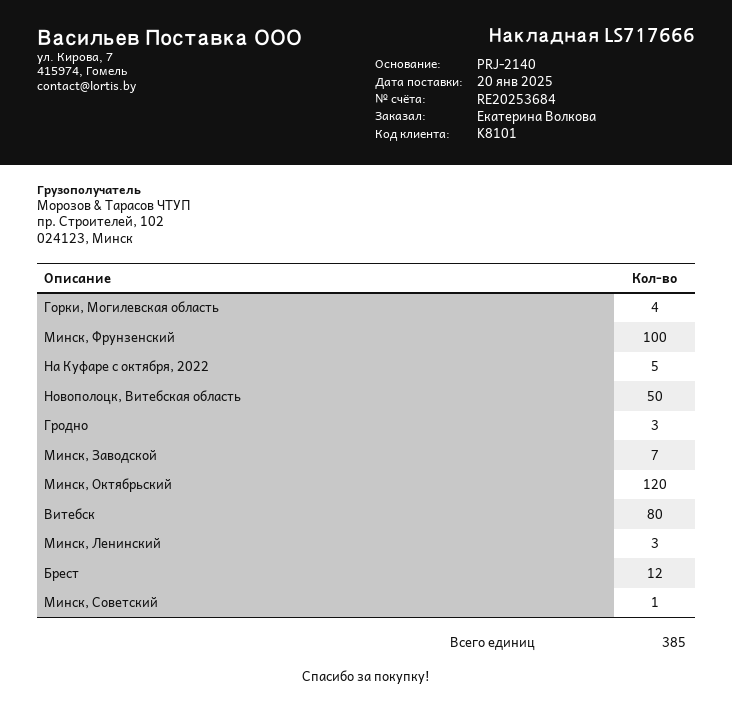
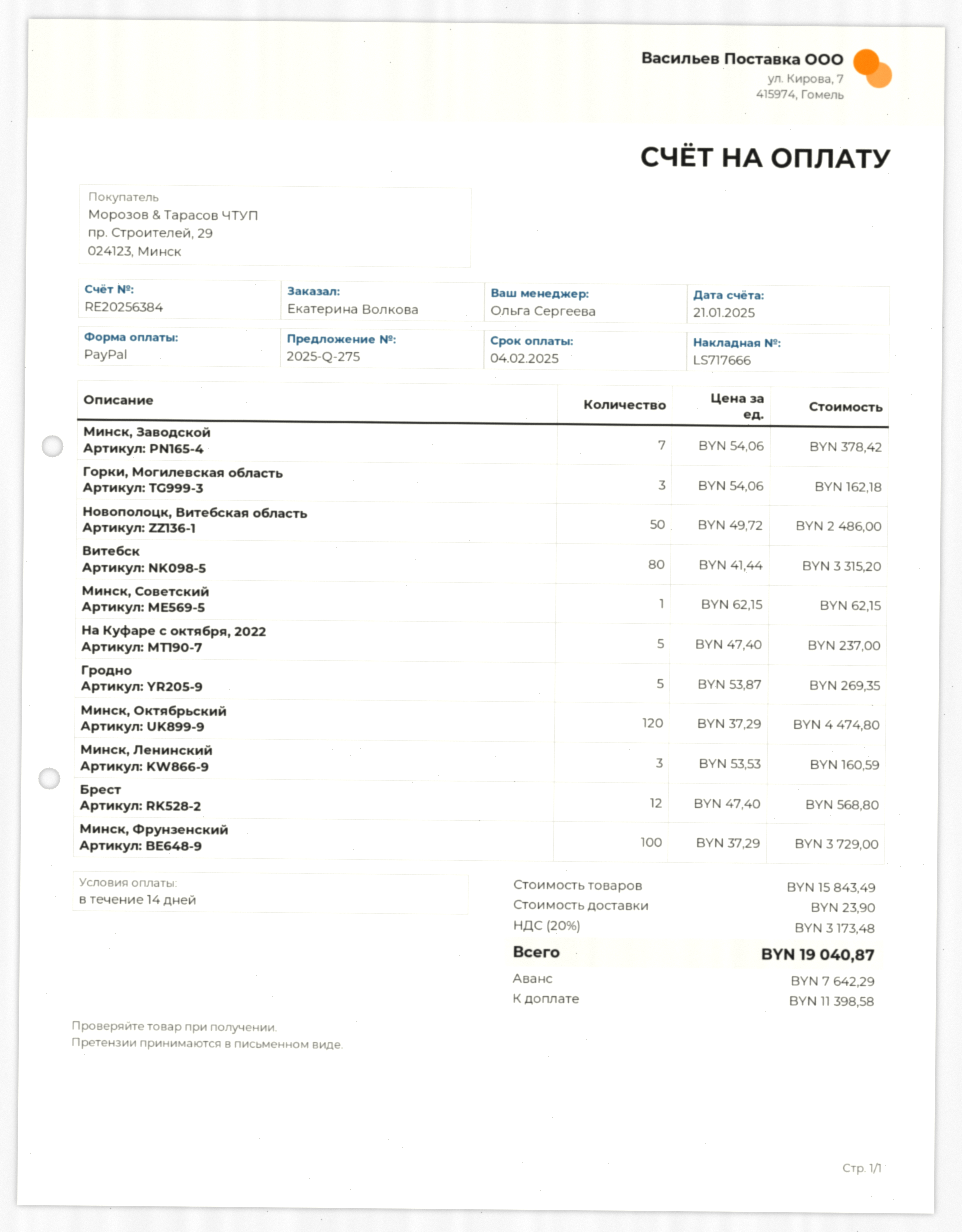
invoice number: RE20253684 -> RE20256384
Горки, Могилевская область: 4 -> 3
Гродно: 3 -> 5

